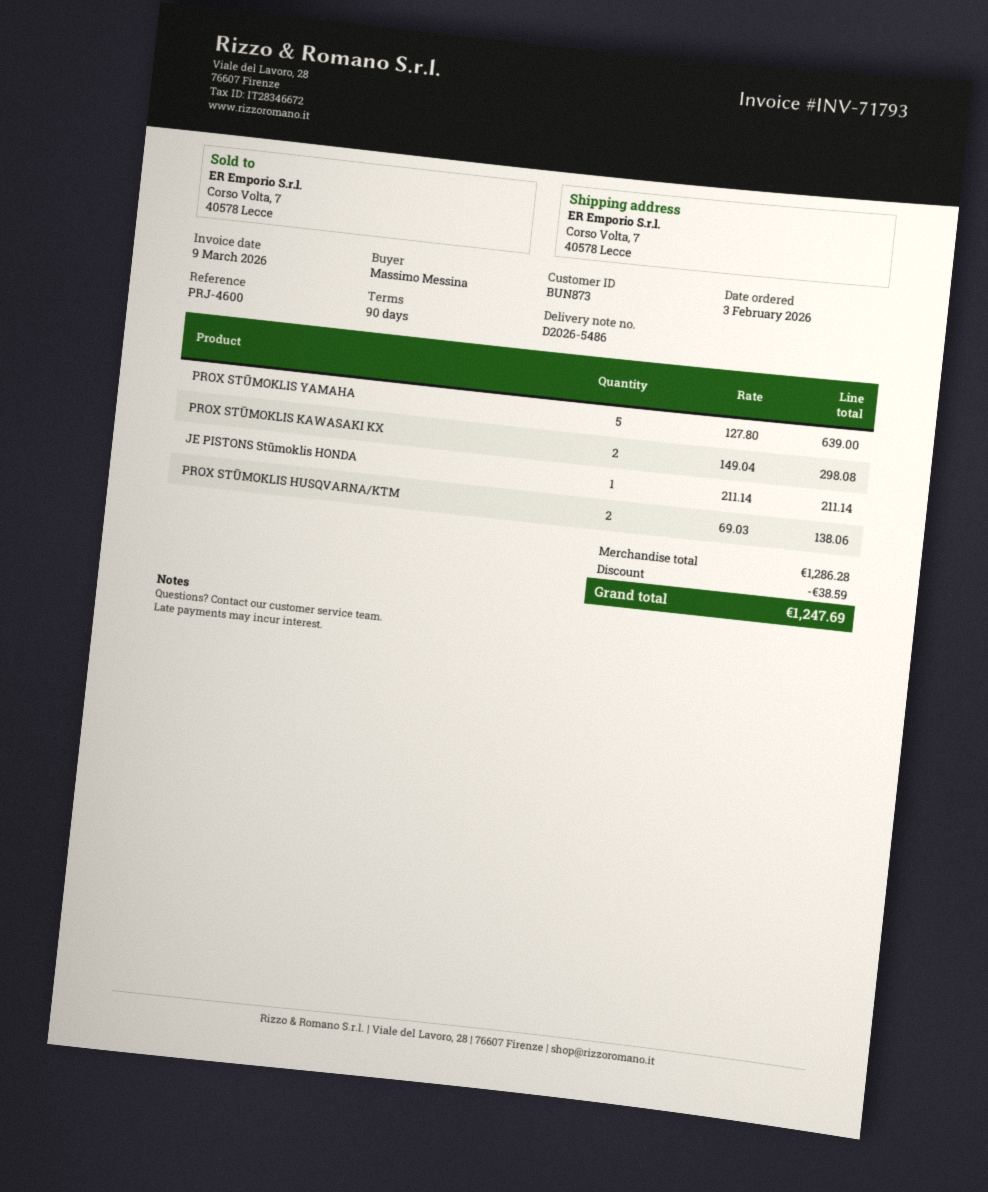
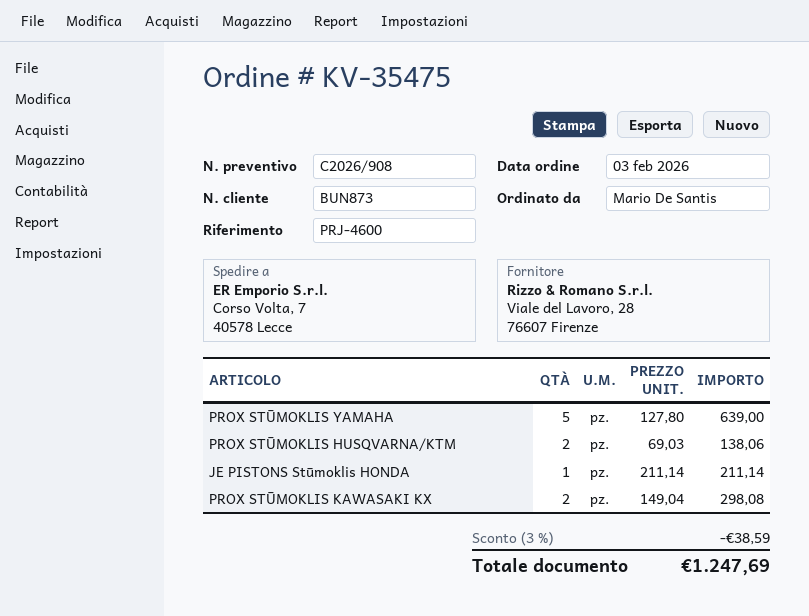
ordered by: Massimo Messina -> Mario De Santis

